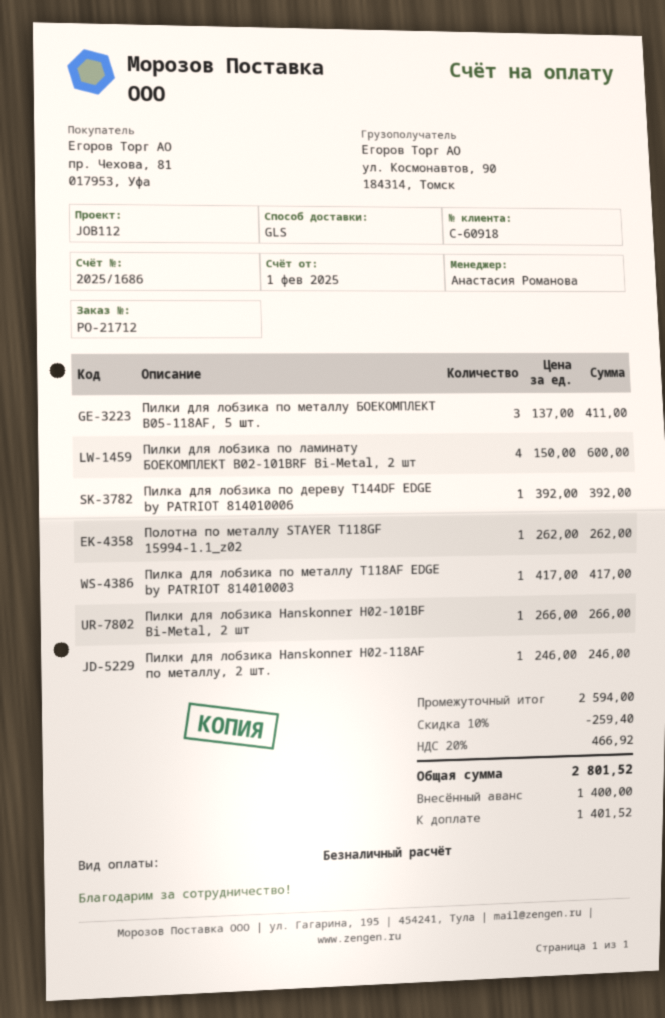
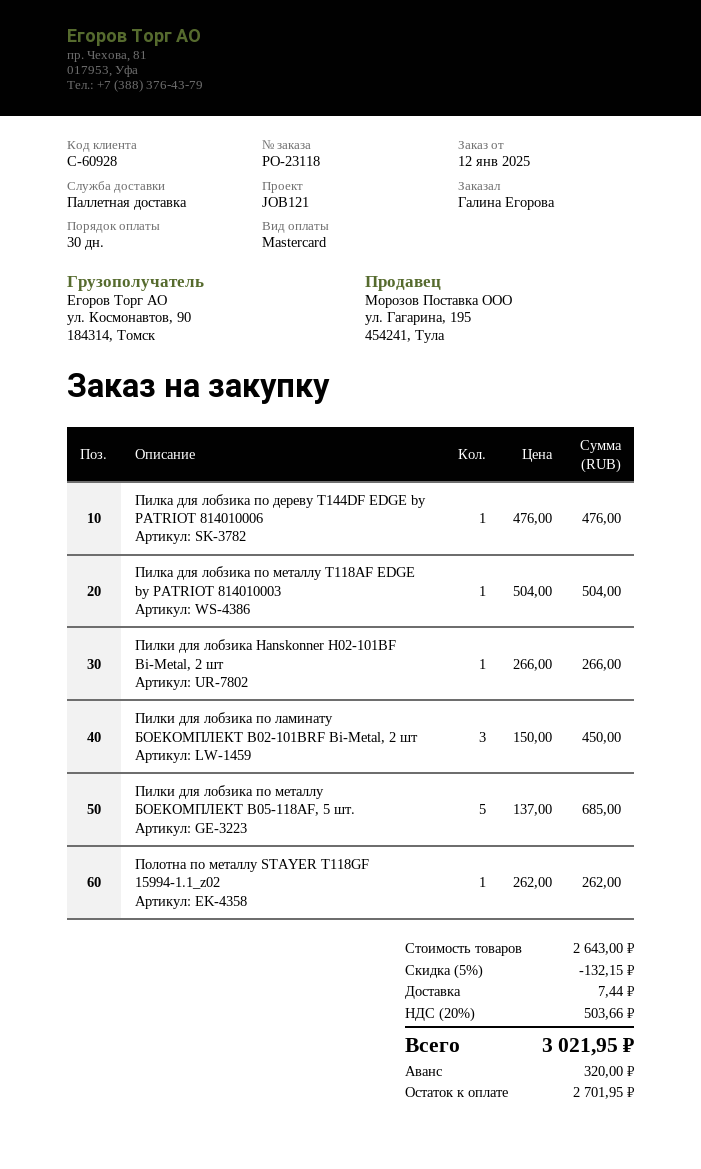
order number: PO-21712 -> PO-23118
customer number: C-60918 -> C-60928
reference: JOB112 -> JOB121
payment method: bank transfer -> Mastercard
shipping method: GLS -> pallet freight
Пилки для лобзика по металлу БОЕКОМПЛЕКТ B05-118AF, 5 шт.: 3 x 137.00 = 411.00 -> 5 x 137.00 = 685.00
Пилки для лобзика по ламинату БОЕКОМПЛЕКТ B02-101BRF Bi-Metal, 2 шт: 4 x 150.00 = 600.00 -> 3 x 150.00 = 450.00
Пилка для лобзика по дереву T144DF EDGE by PATRIOT 814010006: 1 x 392.00 = 392.00 -> 1 x 476.00 = 476.00
Пилка для лобзика по металлу T118AF EDGE by PATRIOT 814010003: 1 x 417.00 = 417.00 -> 1 x 504.00 = 504.00
Пилки для лобзика Hanskonner H02-118AF по металлу, 2 шт.: 1 x 246.00 = 246.00 -> none
subtotal: 2594.00 -> 2643.00
discount: 10% = 259.40 -> 5% = 132.15
shipping: none -> 7.44
tax: 20% = 466.92 -> 20% = 503.66
total: 2801.52 -> 3021.95
deposit: 1400.00 -> 320.00
balance: 1401.52 -> 2701.95

